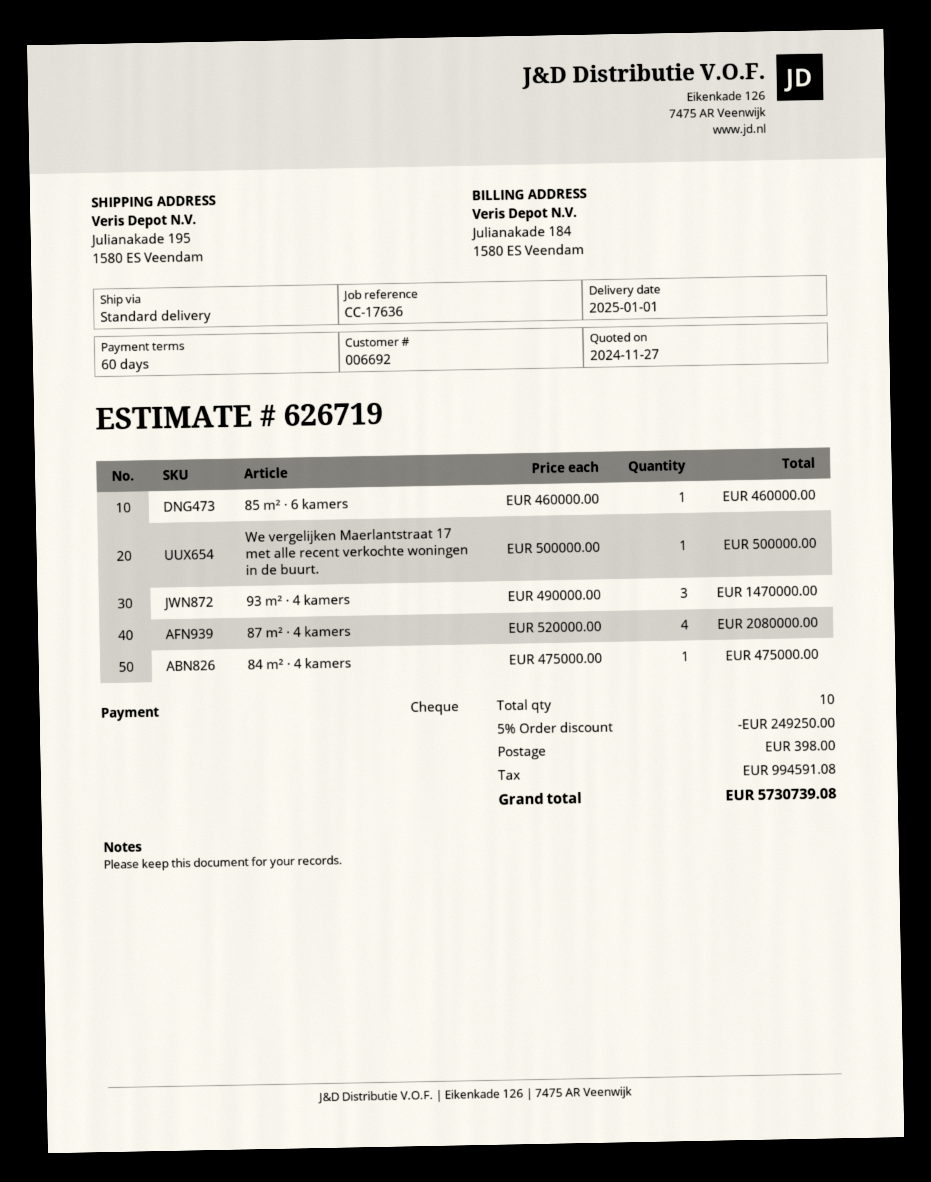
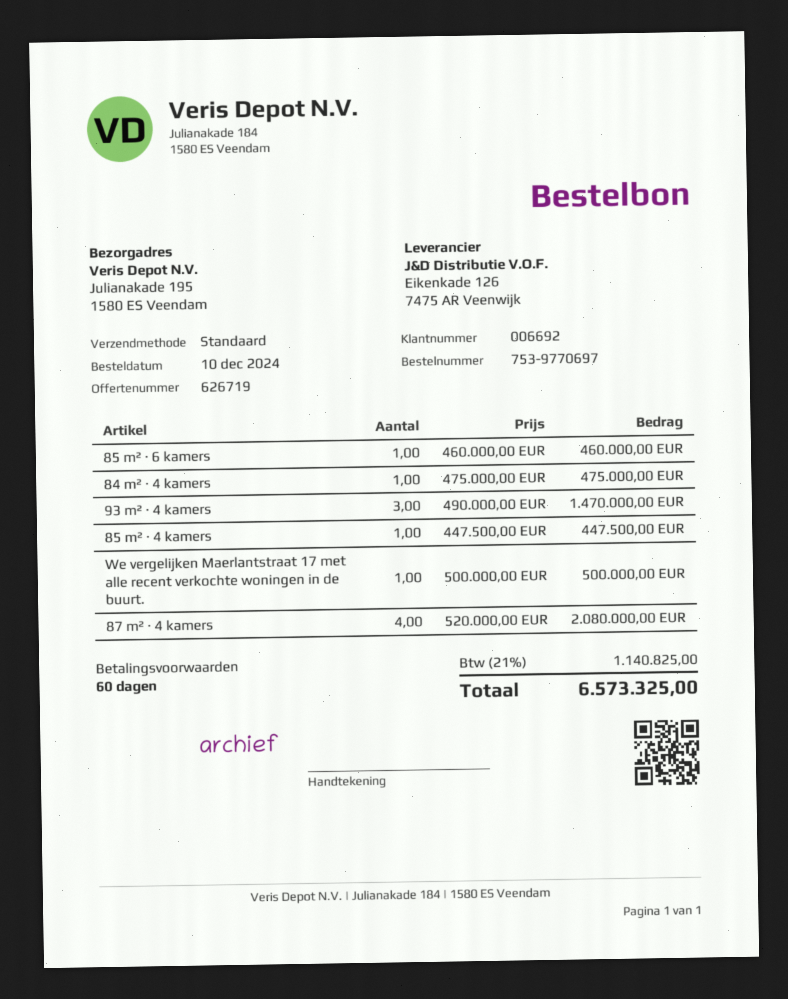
85 m² · 4 kamers: none -> 1 x 447500.00 = 447500.00
discount: 5% = 249250.00 -> none
shipping: 398.00 -> none
tax: 994591.08 -> 1140825.00
total: 5730739.08 -> 6573325.00

